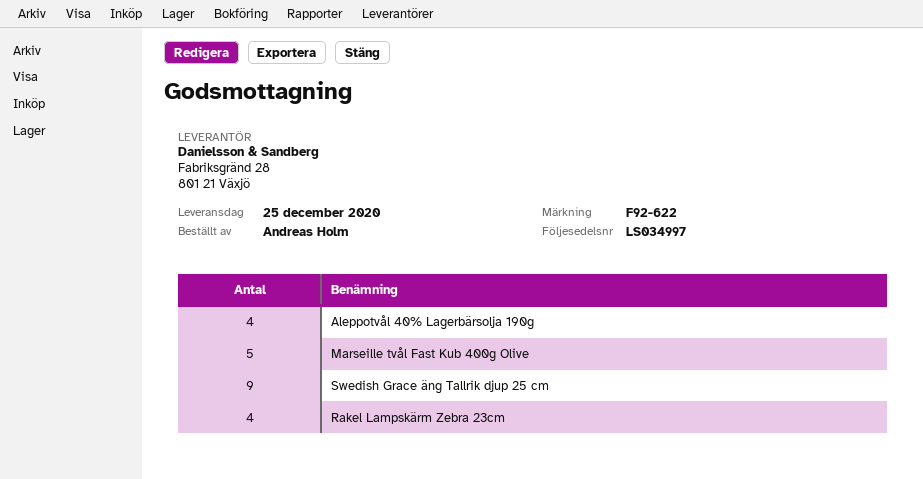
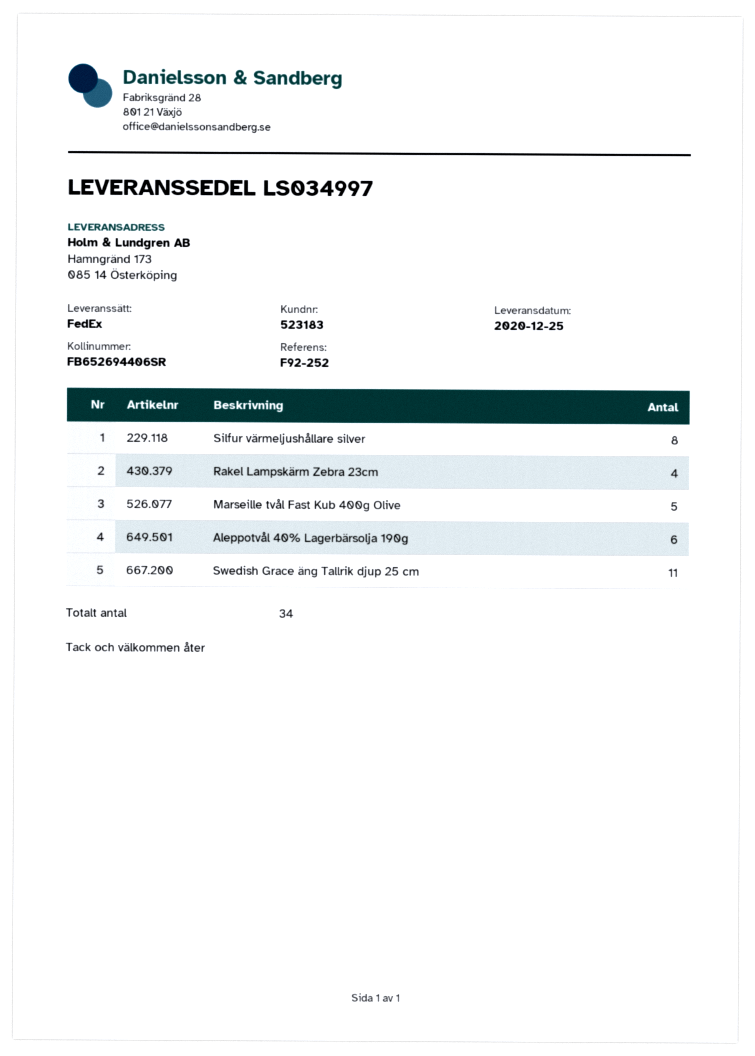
reference: F92-622 -> F92-252
Aleppotvål 40% Lagerbärsolja 190g: 4 -> 6
Swedish Grace äng Tallrik djup 25 cm: 9 -> 11
Silfur värmeljushållare silver: none -> 8

